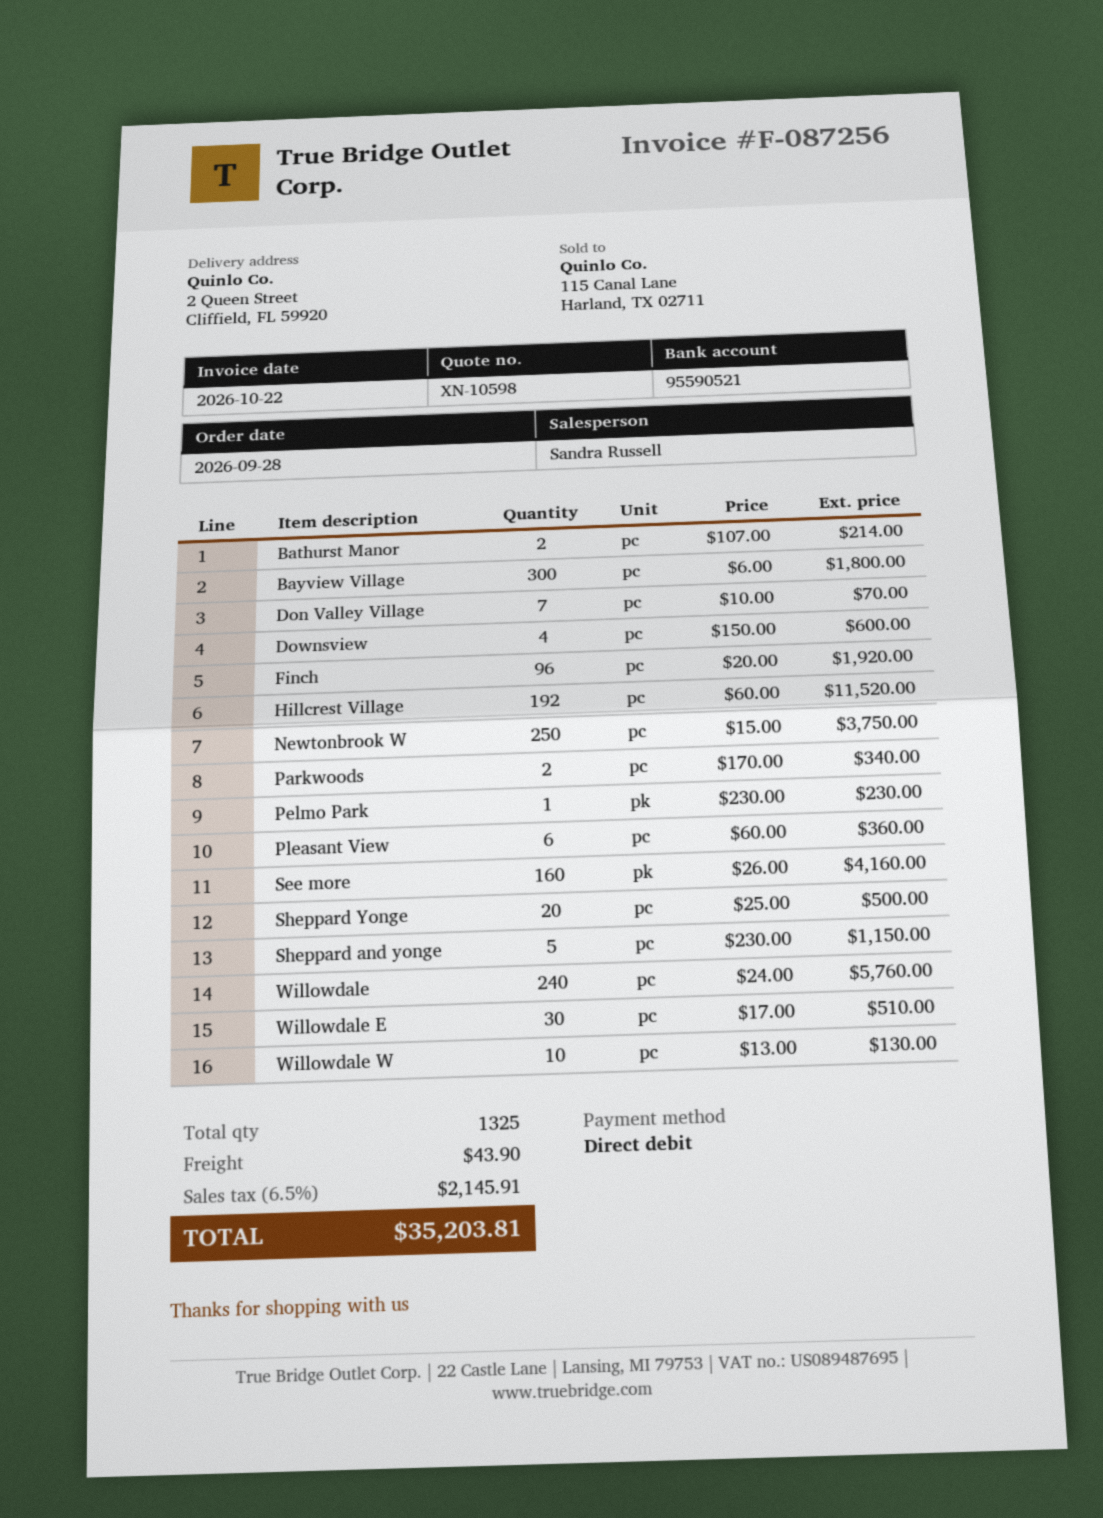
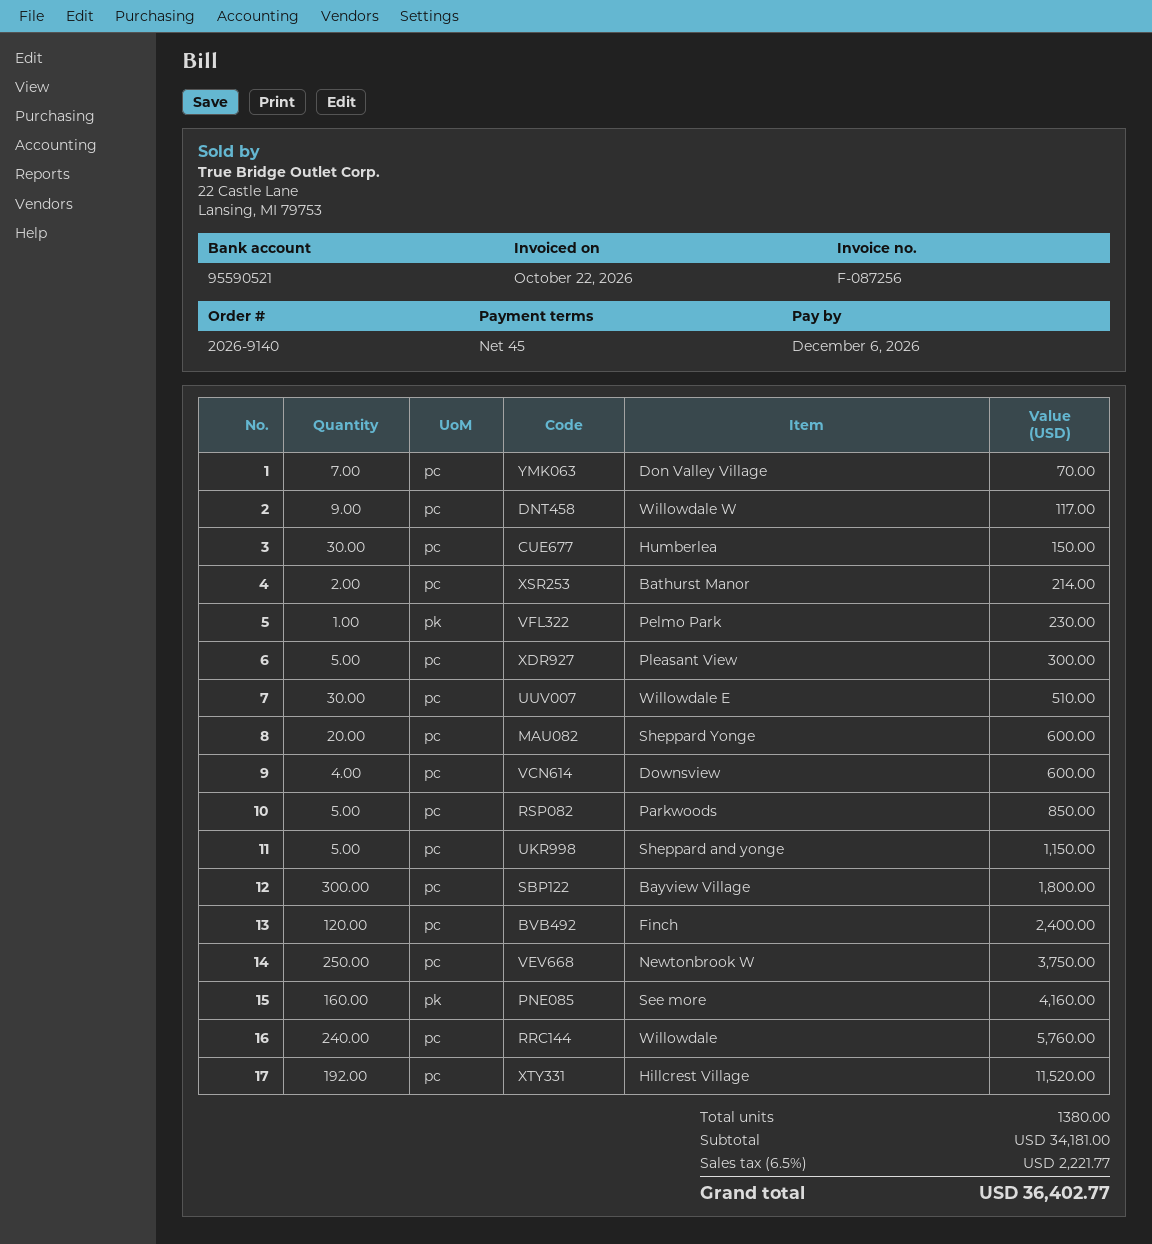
Finch: 96 for 1920.00 -> 120 for 2400.00
Parkwoods: 2 for 340.00 -> 5 for 850.00
Pleasant View: 6 for 360.00 -> 5 for 300.00
Sheppard Yonge: 20 for 500.00 -> 20 for 600.00
Willowdale W: 10 for 130.00 -> 9 for 117.00
Humberlea: none -> 30 for 150.00
total quantity: 1325 -> 1380
shipping: 43.90 -> none
tax: 6.5% = 2145.91 -> 6.5% = 2221.77
total: 35203.81 -> 36402.77

